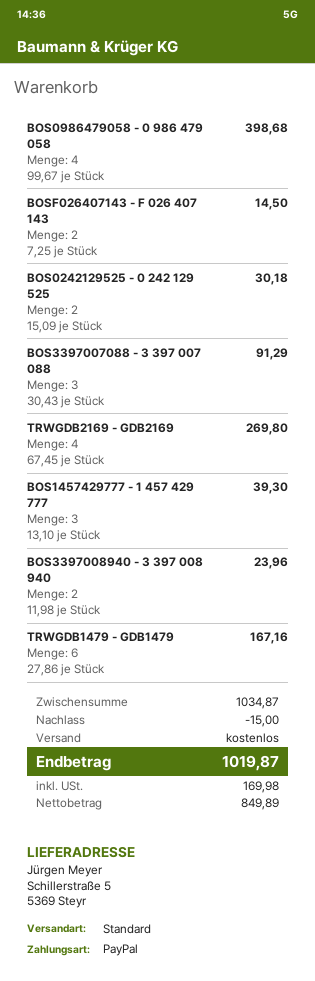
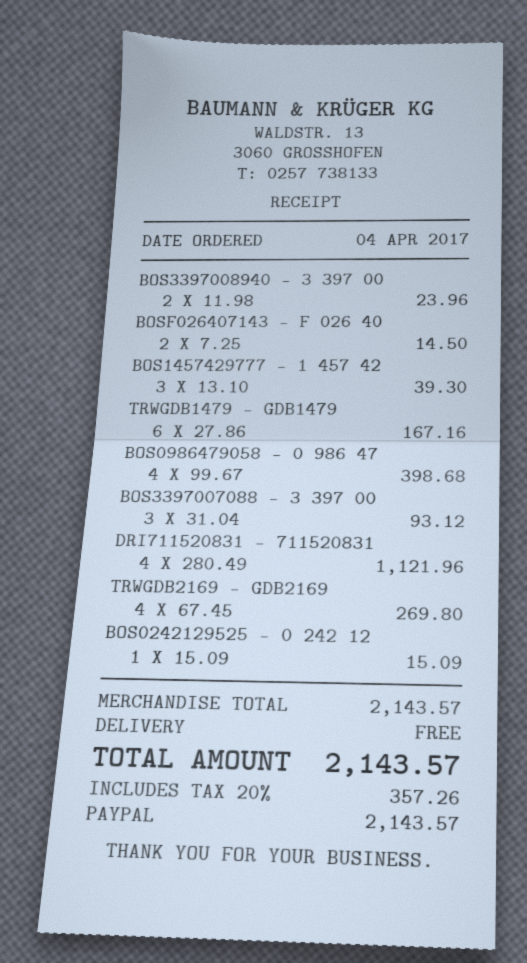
BOS0242129525 - 0 242 129 525: 2 x 15.09 = 30.18 -> 1 x 15.09 = 15.09
BOS3397007088 - 3 397 007 088: 3 x 30.43 = 91.29 -> 3 x 31.04 = 93.12
DRI711520831 - 711520831: none -> 4 x 280.49 = 1121.96
subtotal: 1034.87 -> 2143.57
discount: 15.00 -> none
tax: 169.98 -> 357.26
total: 1019.87 -> 2143.57

